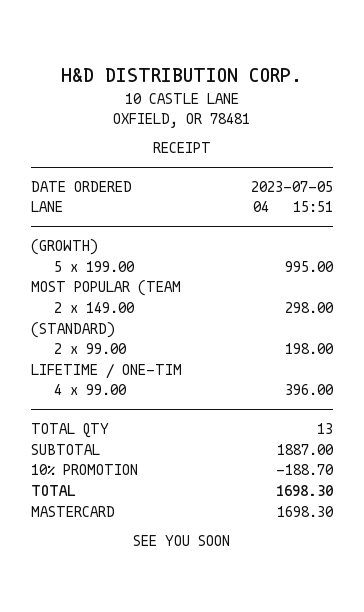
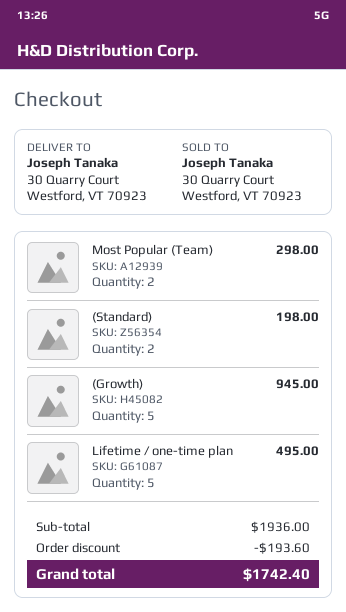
(GROWTH): 5 for 995.00 -> 5 for 945.00
LIFETIME / ONE-TIM: 4 for 396.00 -> 5 for 495.00
subtotal: 1887.00 -> 1936.00
discount: 188.70 -> 193.60
total: 1698.30 -> 1742.40

